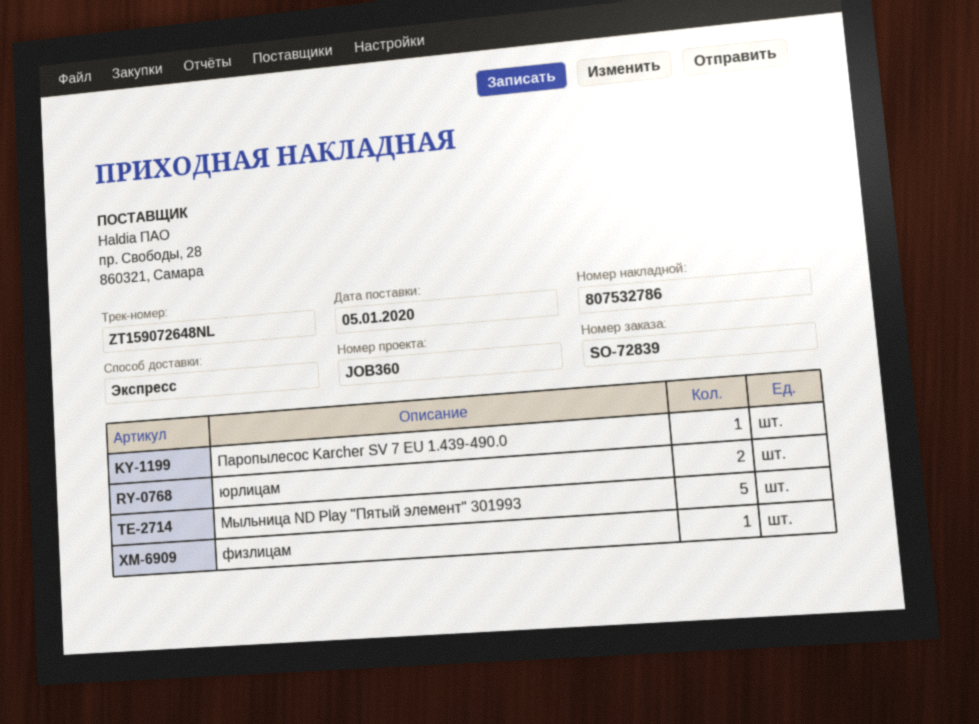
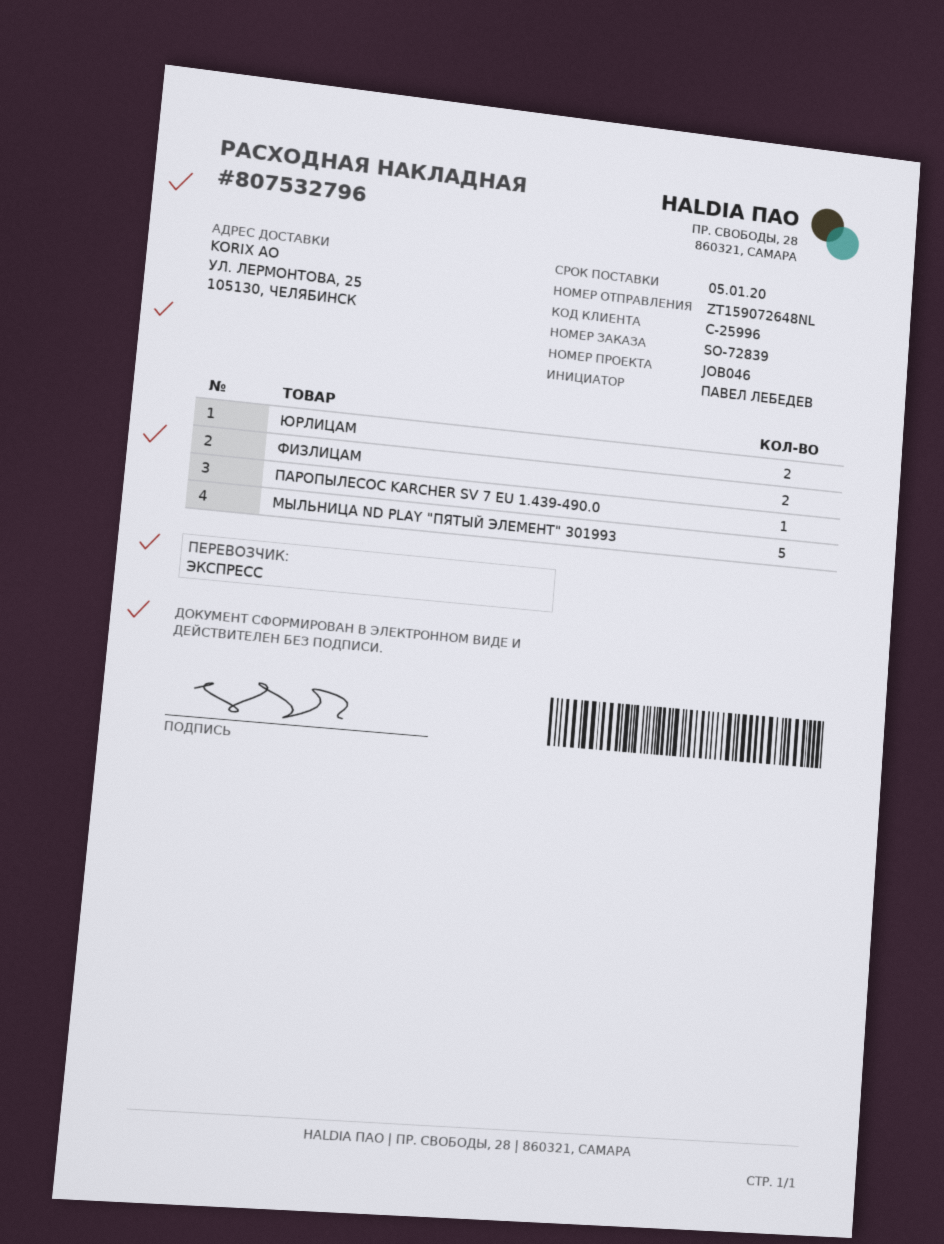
delivery note number: 807532786 -> 807532796
reference: JOB360 -> JOB046
физлицам: 1 -> 2

